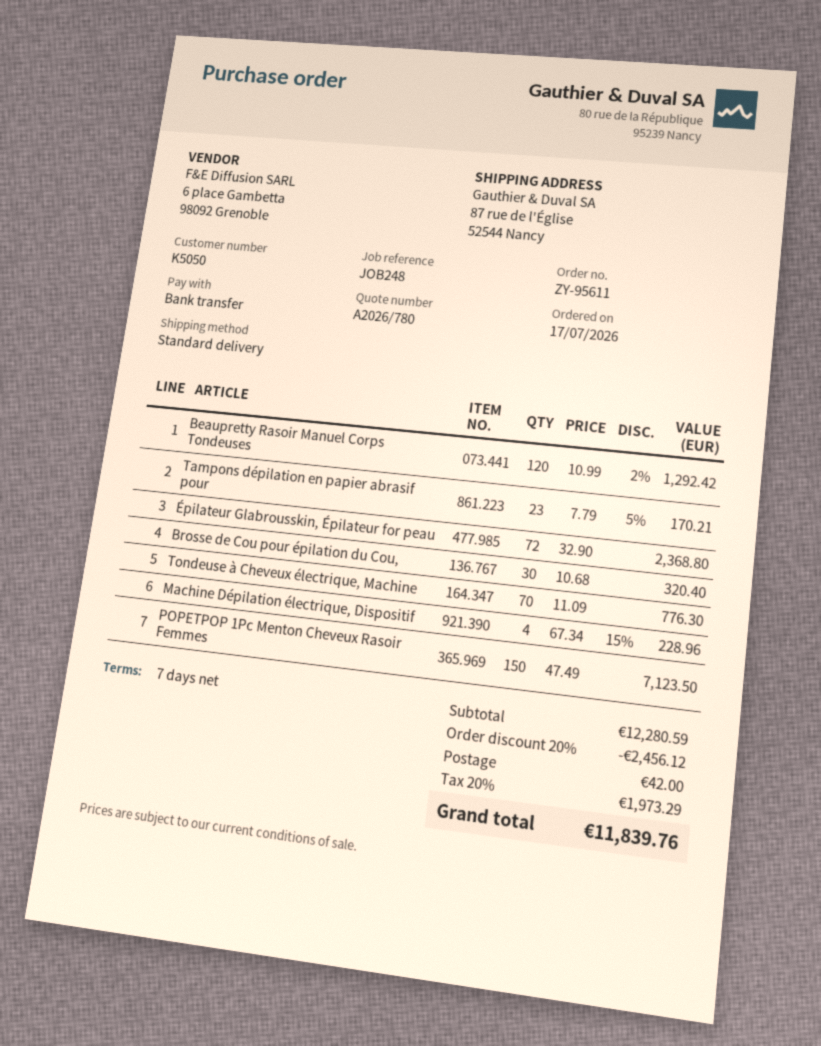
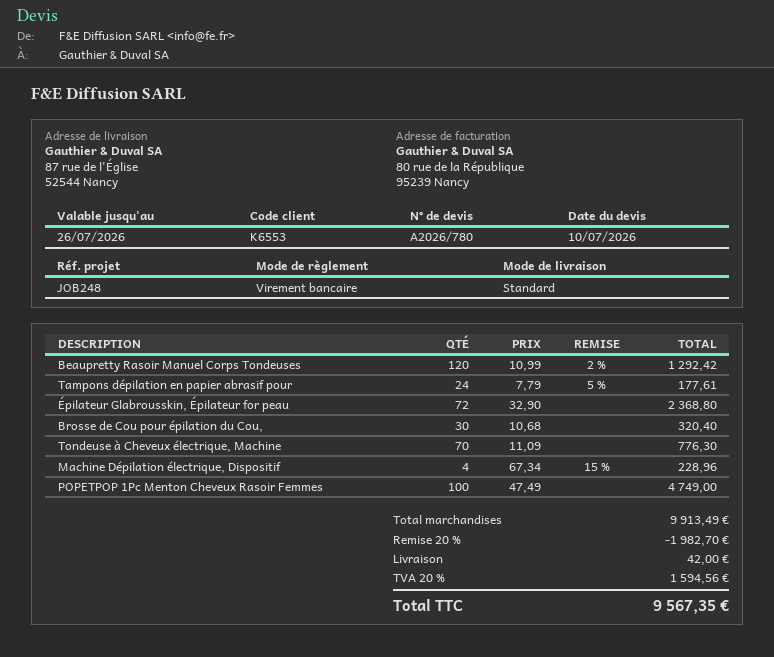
customer number: K5050 -> K6553
Tampons dépilation en papier abrasif pour: 23 x 7.79 - 5% = 170.21 -> 24 x 7.79 - 5% = 177.61
POPETPOP 1Pc Menton Cheveux Rasoir Femmes: 150 x 47.49 = 7123.50 -> 100 x 47.49 = 4749.00
subtotal: 12280.59 -> 9913.49
discount: 20% = 2456.12 -> 20% = 1982.70
tax: 20% = 1973.29 -> 20% = 1594.56
total: 11839.76 -> 9567.35

